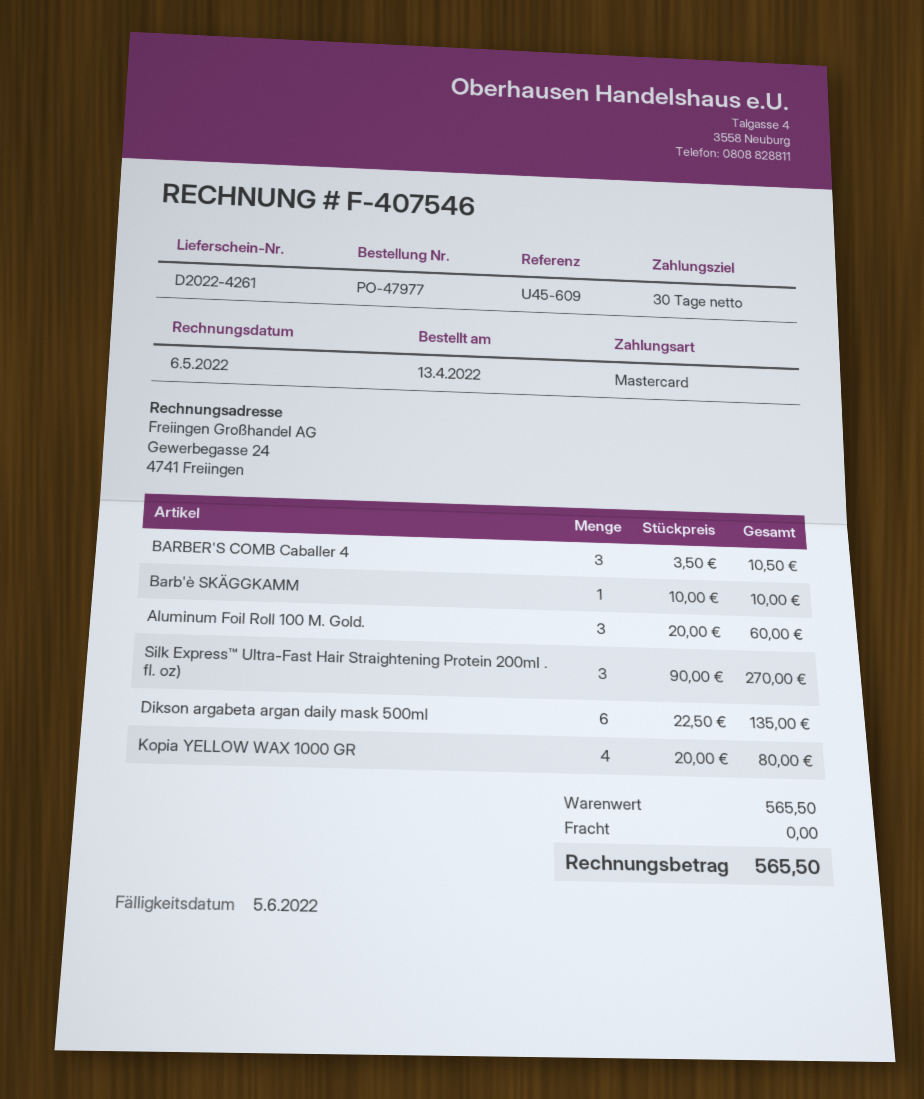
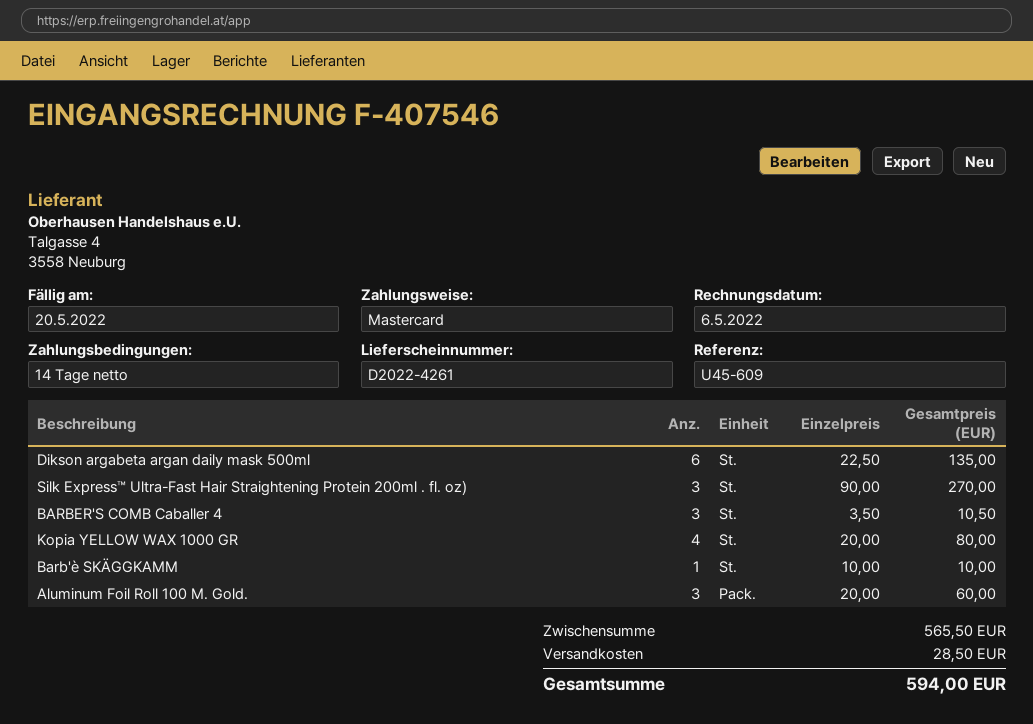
payment terms: 30 days -> 14 days
due date: 2022-06-05 -> 2022-05-20
shipping: 0.00 -> 28.50
total: 565.50 -> 594.00

